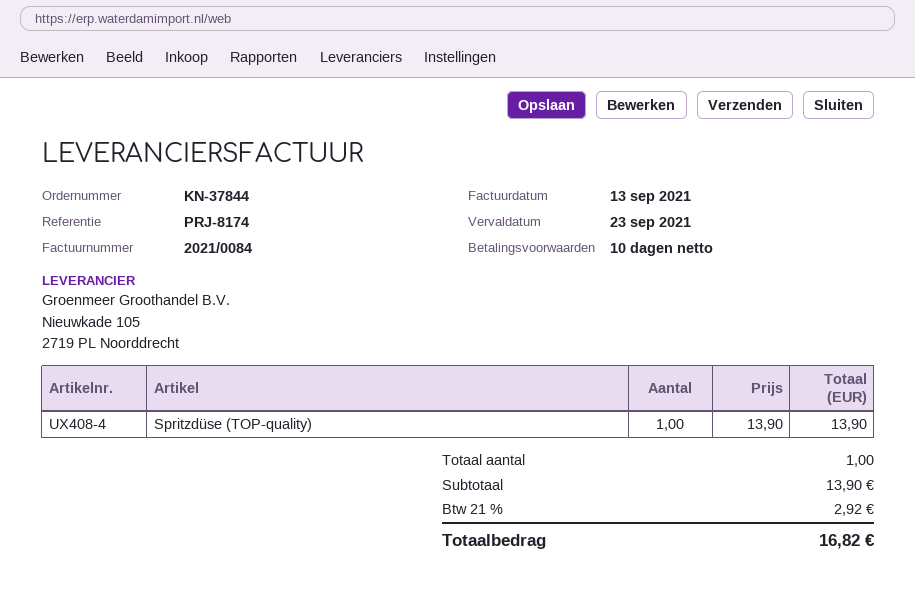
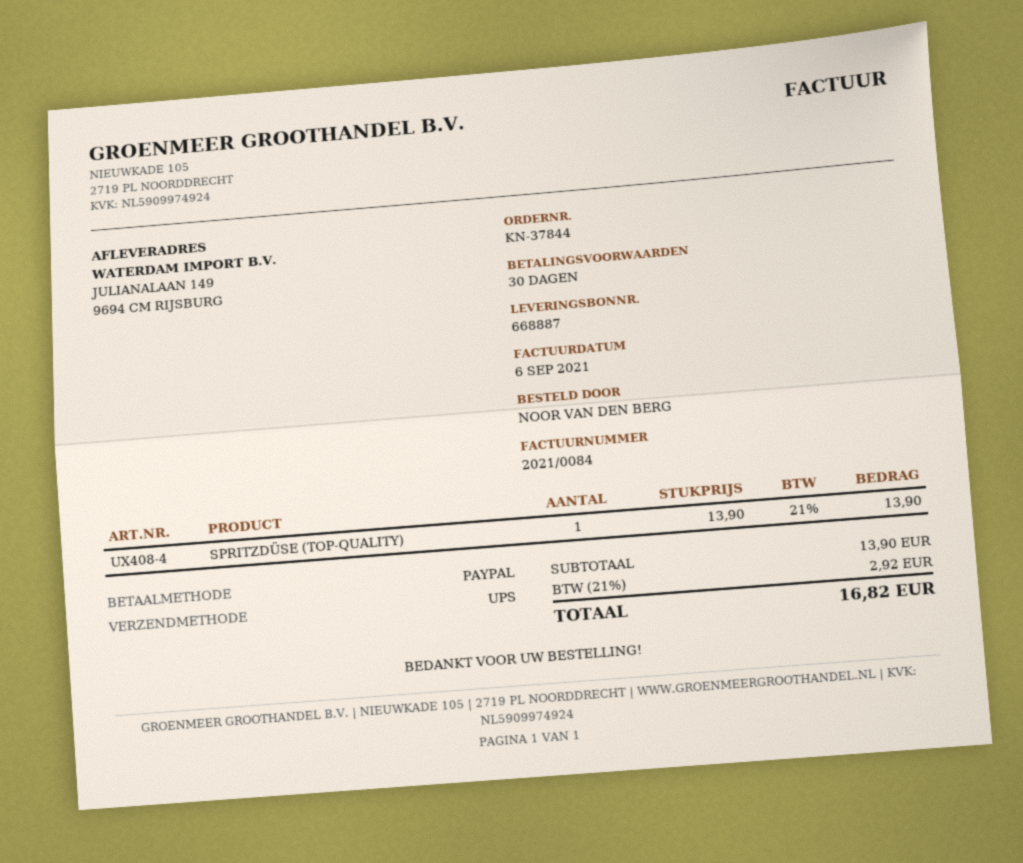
invoice date: 2021-09-13 -> 2021-09-06
payment terms: 10 days -> 30 days

